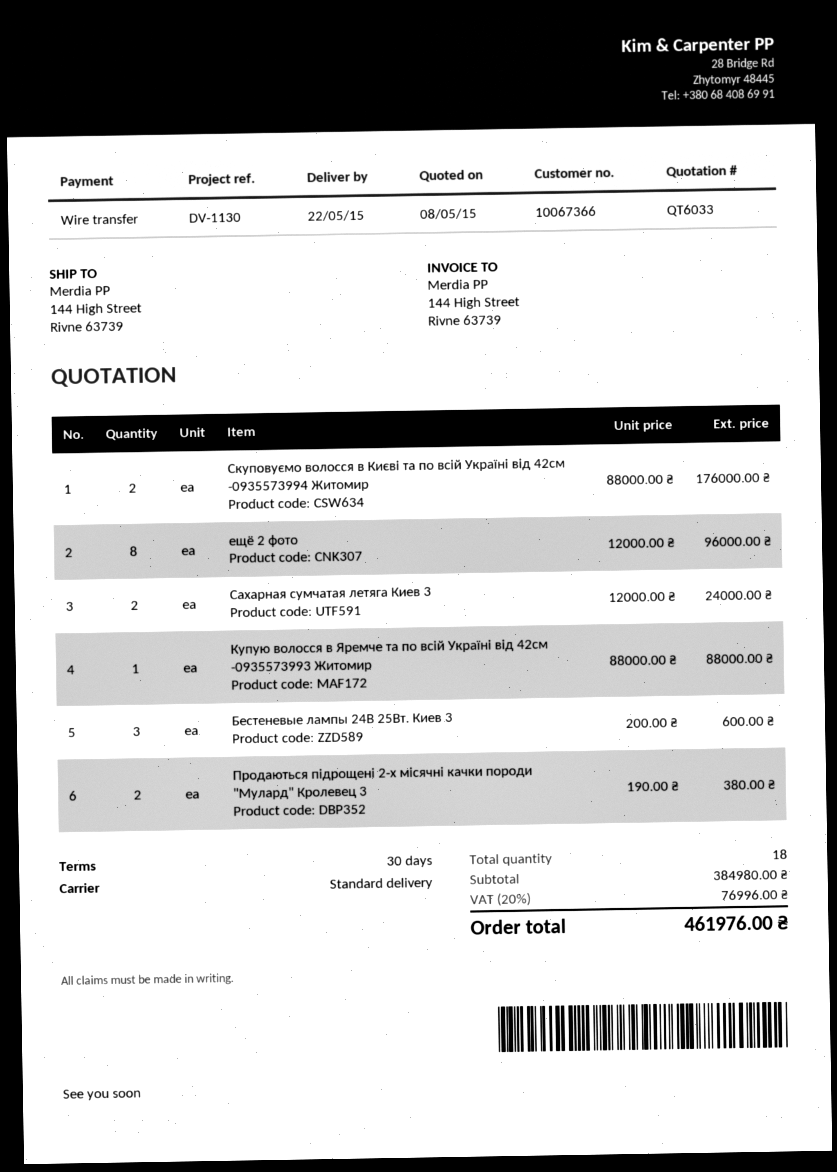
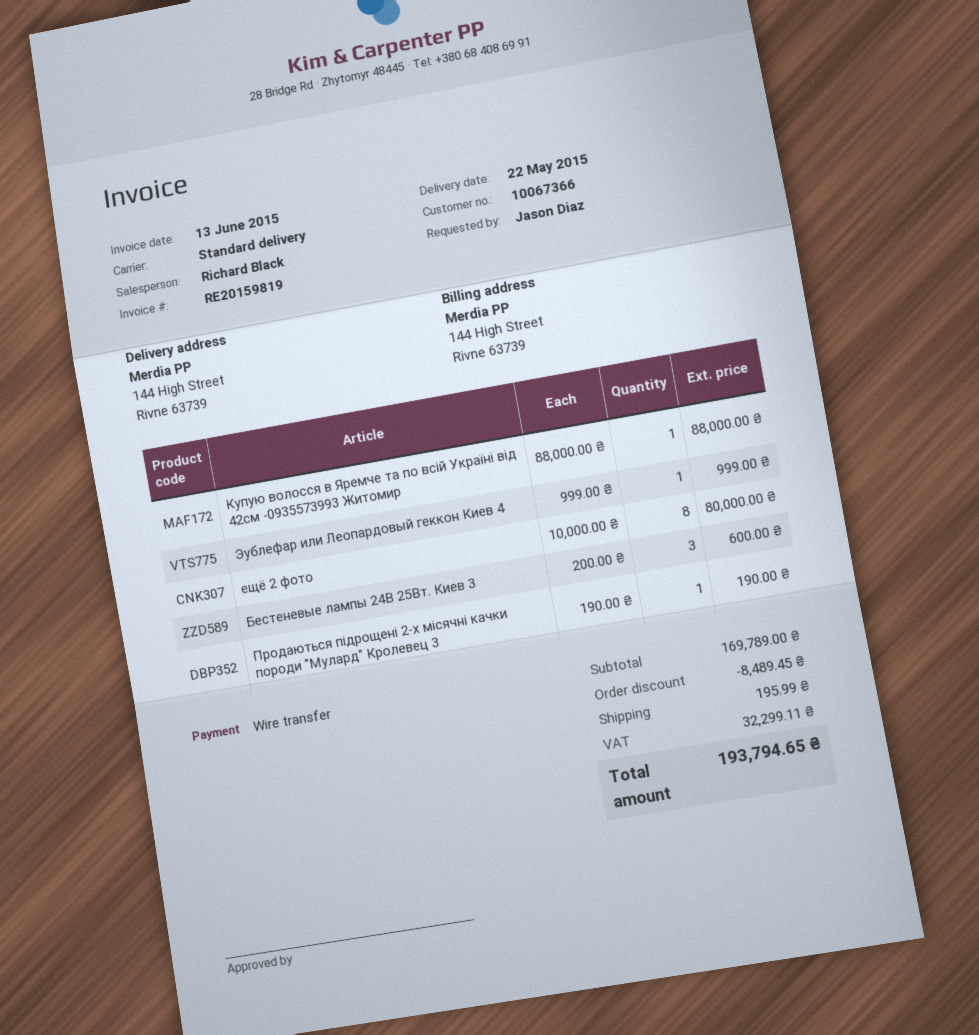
Скуповуємо волосся в Києві та по всій Україні від 42см -0935573994 Житомир: 2 x 88000.00 = 176000.00 -> none
ещё 2 фото: 8 x 12000.00 = 96000.00 -> 8 x 10000.00 = 80000.00
Сахарная сумчатая летяга Киев 3: 2 x 12000.00 = 24000.00 -> none
Продаються підрощені 2-х місячні качки породи "Мулард" Кролевец 3: 2 x 190.00 = 380.00 -> 1 x 190.00 = 190.00
Эублефар или Леопардовый геккон Киев 4: none -> 1 x 999.00 = 999.00
subtotal: 384980.00 -> 169789.00
discount: none -> 8489.45
shipping: none -> 195.99
tax: 76996.00 -> 32299.11
total: 461976.00 -> 193794.65

